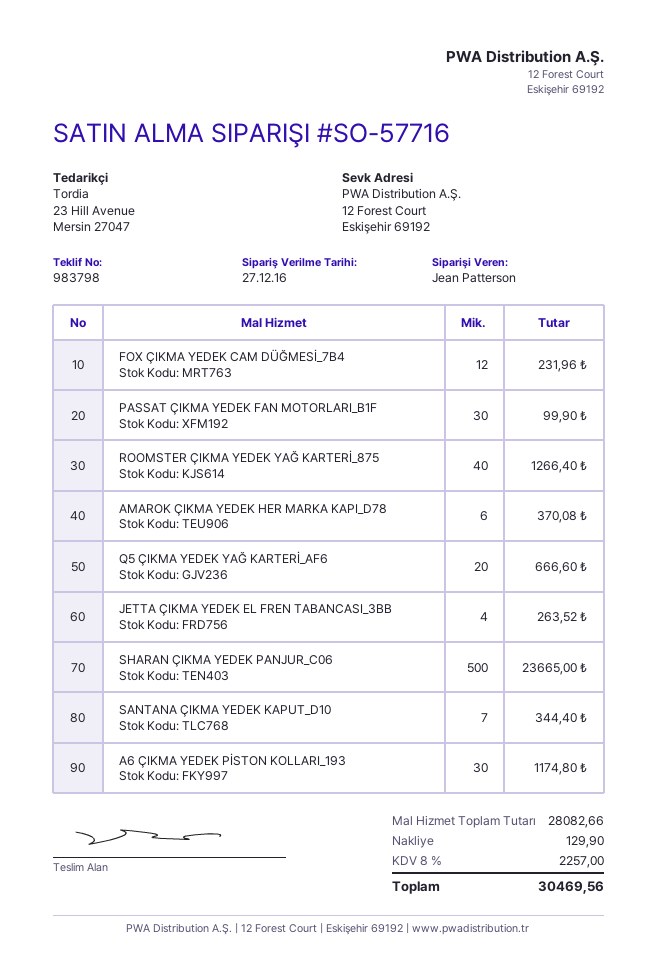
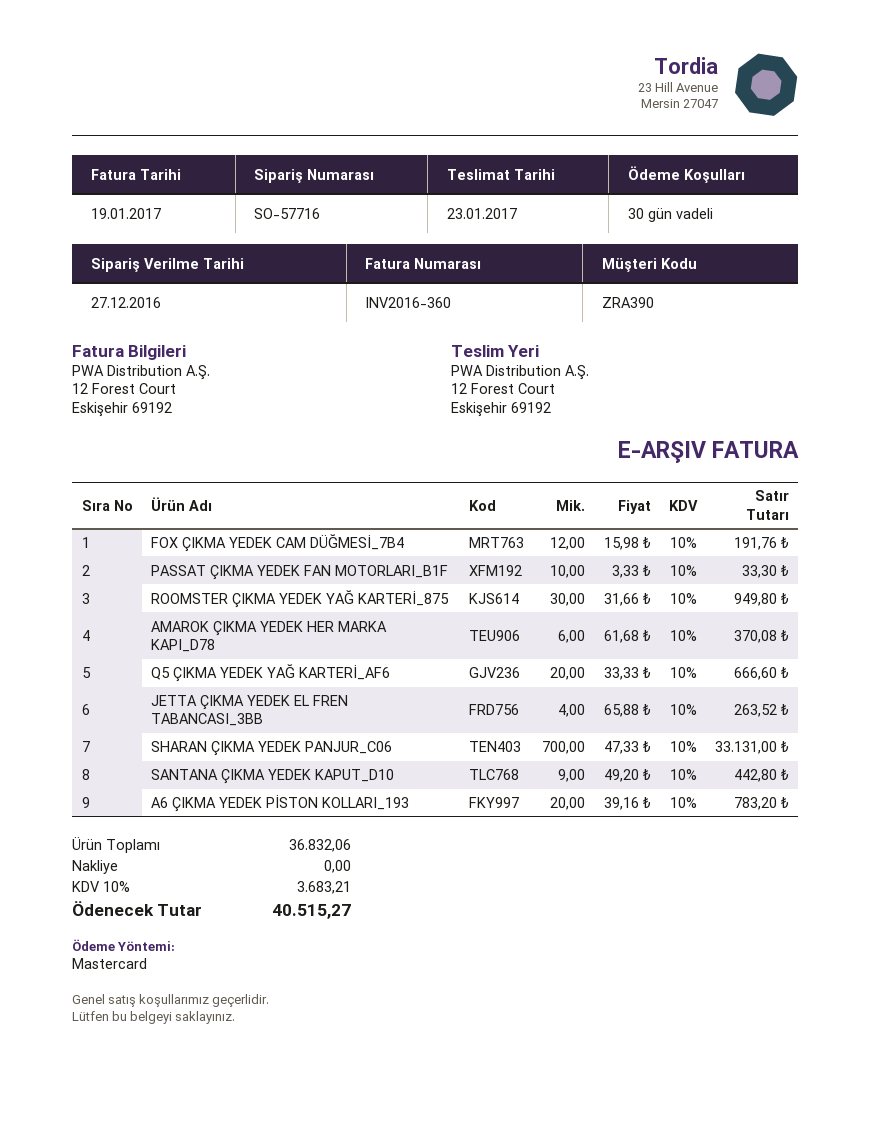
FOX ÇIKMA YEDEK CAM DÜĞMESİ_7B4: 12 for 231.96 -> 12 for 191.76
PASSAT ÇIKMA YEDEK FAN MOTORLARI_B1F: 30 for 99.90 -> 10 for 33.30
ROOMSTER ÇIKMA YEDEK YAĞ KARTERİ_875: 40 for 1266.40 -> 30 for 949.80
SHARAN ÇIKMA YEDEK PANJUR_C06: 500 for 23665.00 -> 700 for 33131.00
SANTANA ÇIKMA YEDEK KAPUT_D10: 7 for 344.40 -> 9 for 442.80
A6 ÇIKMA YEDEK PİSTON KOLLARI_193: 30 for 1174.80 -> 20 for 783.20
subtotal: 28082.66 -> 36832.06
shipping: 129.90 -> 0.00
tax: 8% = 2257.00 -> 10% = 3683.21
total: 30469.56 -> 40515.27

